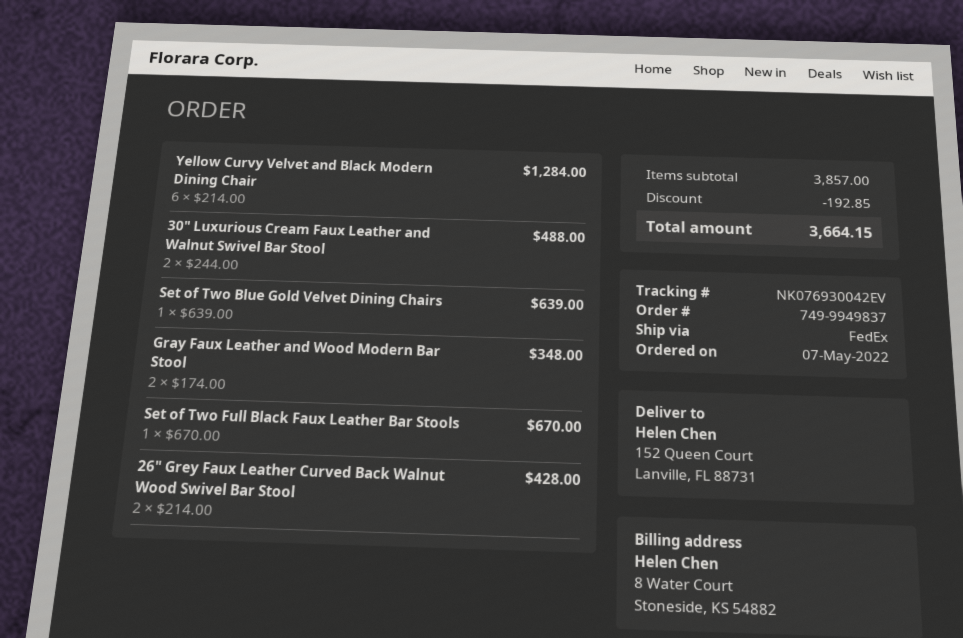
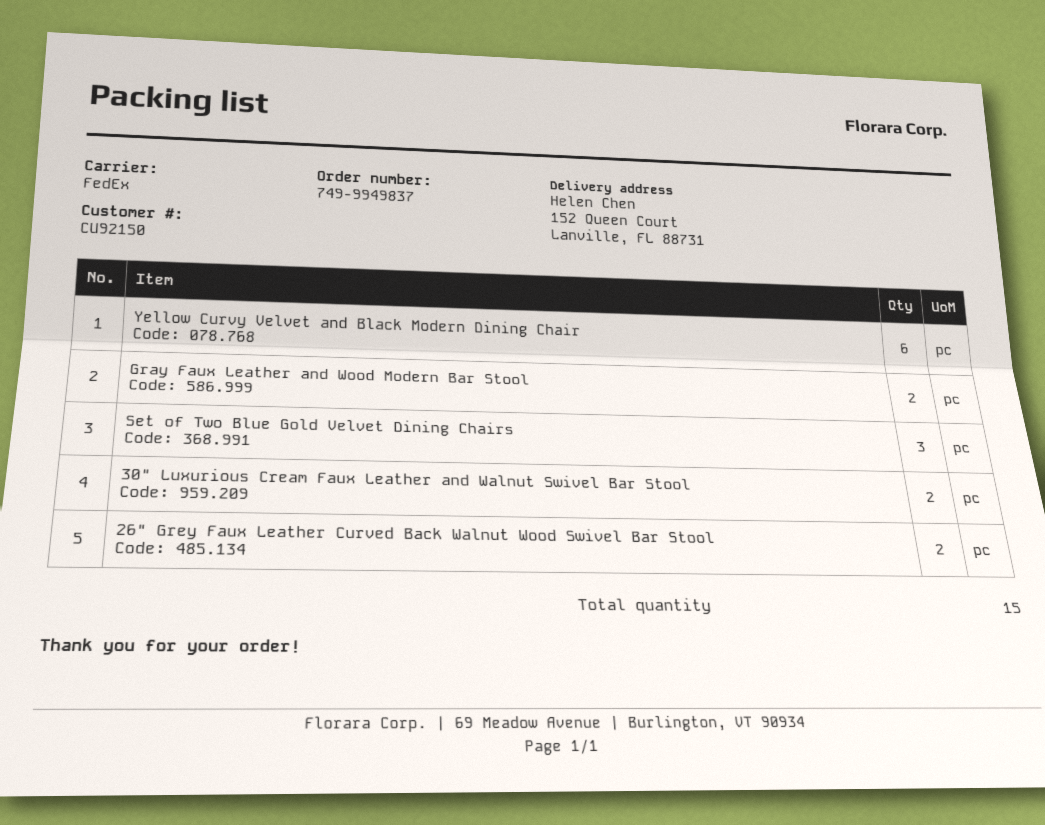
Set of Two Blue Gold Velvet Dining Chairs: 1 -> 3
Set of Two Full Black Faux Leather Bar Stools: 1 -> none

